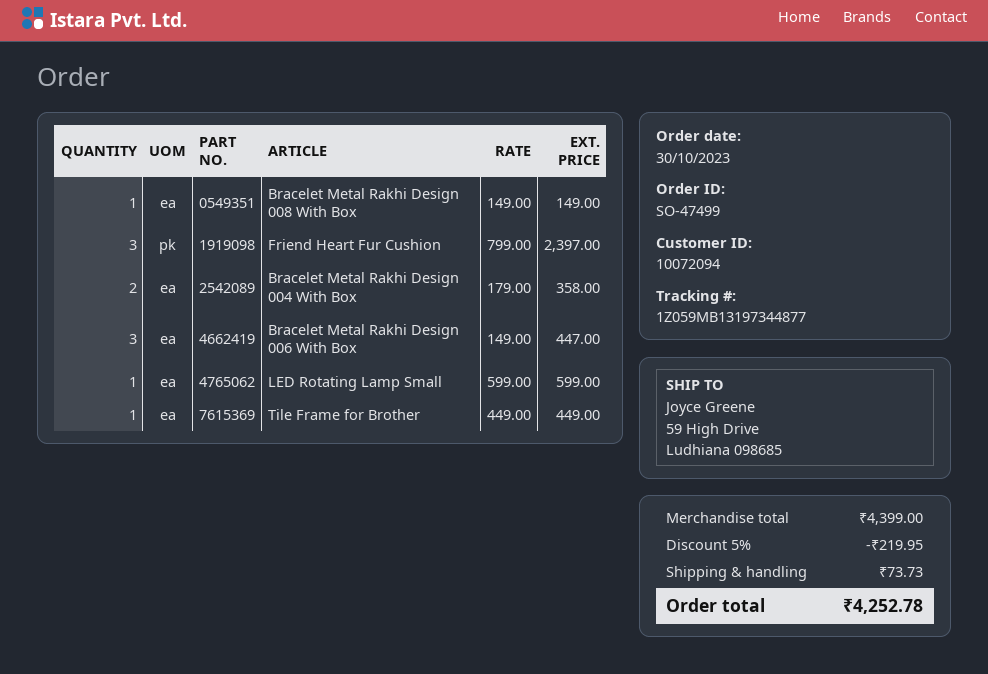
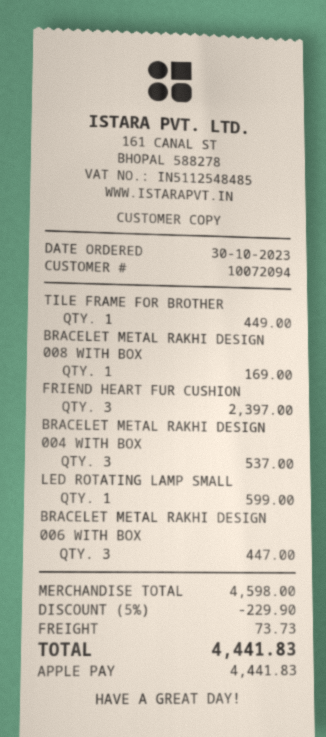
Bracelet Metal Rakhi Design 008 With Box: 1 for 149.00 -> 1 for 169.00
Bracelet Metal Rakhi Design 004 With Box: 2 for 358.00 -> 3 for 537.00
subtotal: 4399.00 -> 4598.00
discount: 5% = 219.95 -> 5% = 229.90
total: 4252.78 -> 4441.83

